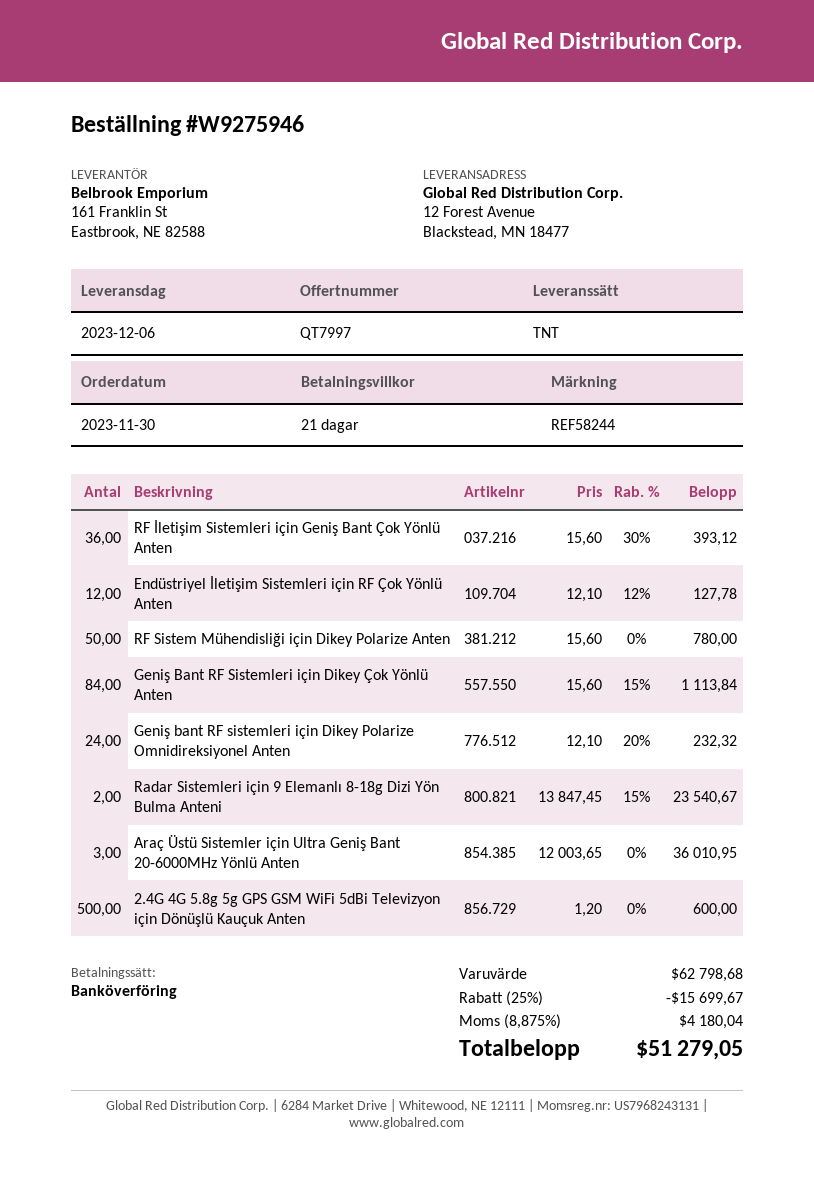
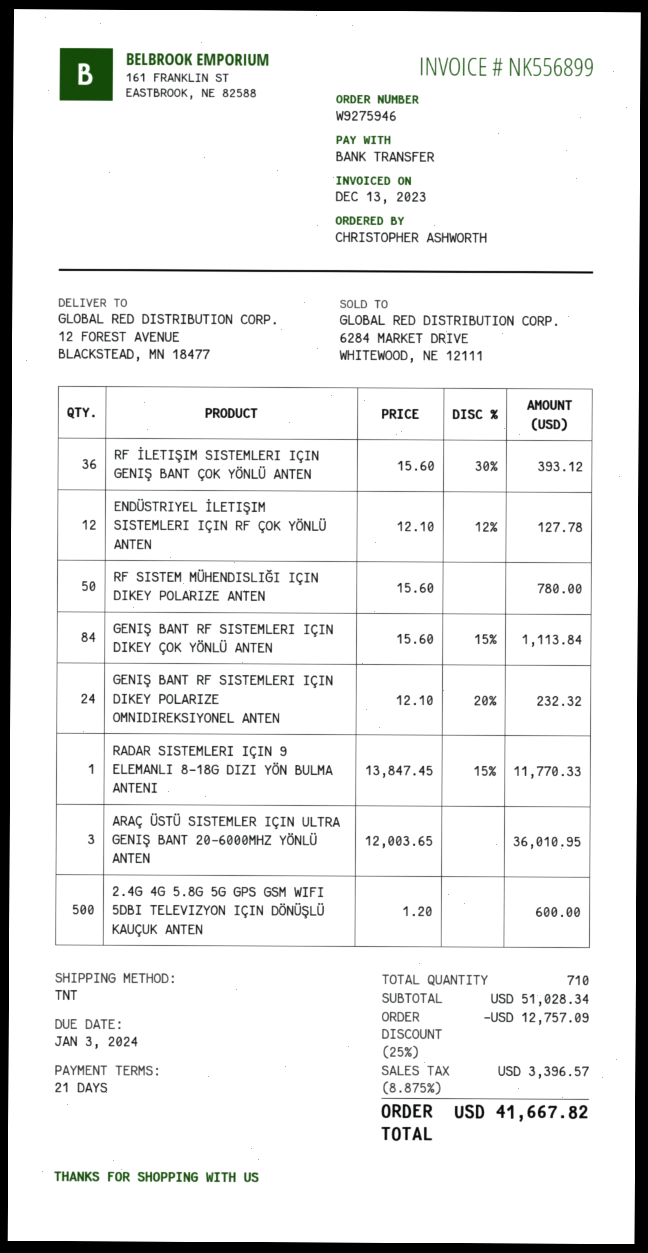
Radar Sistemleri için 9 Elemanlı 8-18g Dizi Yön Bulma Anteni: 2 x 13847.45 - 15% = 23540.67 -> 1 x 13847.45 - 15% = 11770.33
subtotal: 62798.68 -> 51028.34
discount: 25% = 15699.67 -> 25% = 12757.09
tax: 8.875% = 4180.04 -> 8.875% = 3396.57
total: 51279.05 -> 41667.82

